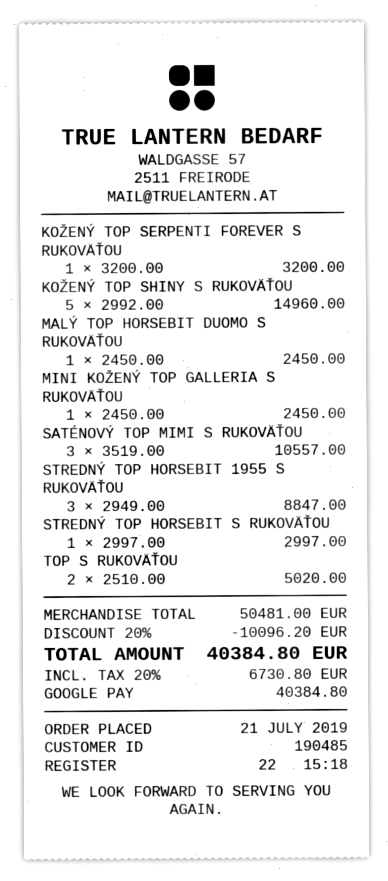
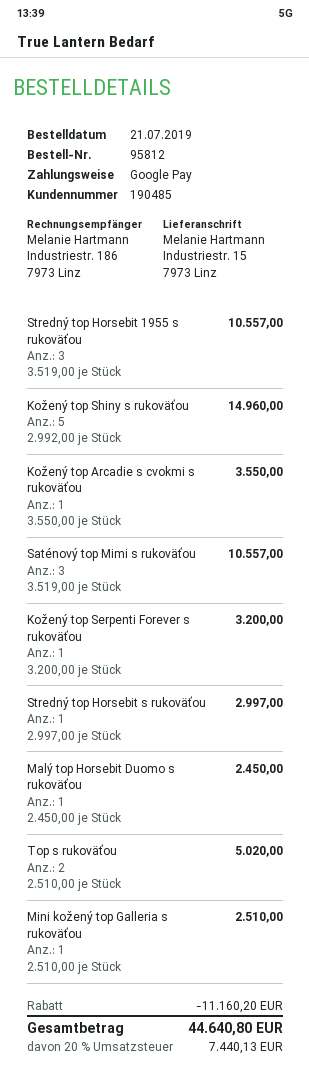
MINI KOŽENÝ TOP GALLERIA S RUKOVÄŤOU: 1 x 2450.00 = 2450.00 -> 1 x 2510.00 = 2510.00
STREDNÝ TOP HORSEBIT 1955 S RUKOVÄŤOU: 3 x 2949.00 = 8847.00 -> 3 x 3519.00 = 10557.00
Kožený top Arcadie s cvokmi s rukoväťou: none -> 1 x 3550.00 = 3550.00
discount: 10096.20 -> 11160.20
tax: 20% = 6730.80 -> 20% = 7440.13
total: 40384.80 -> 44640.80

